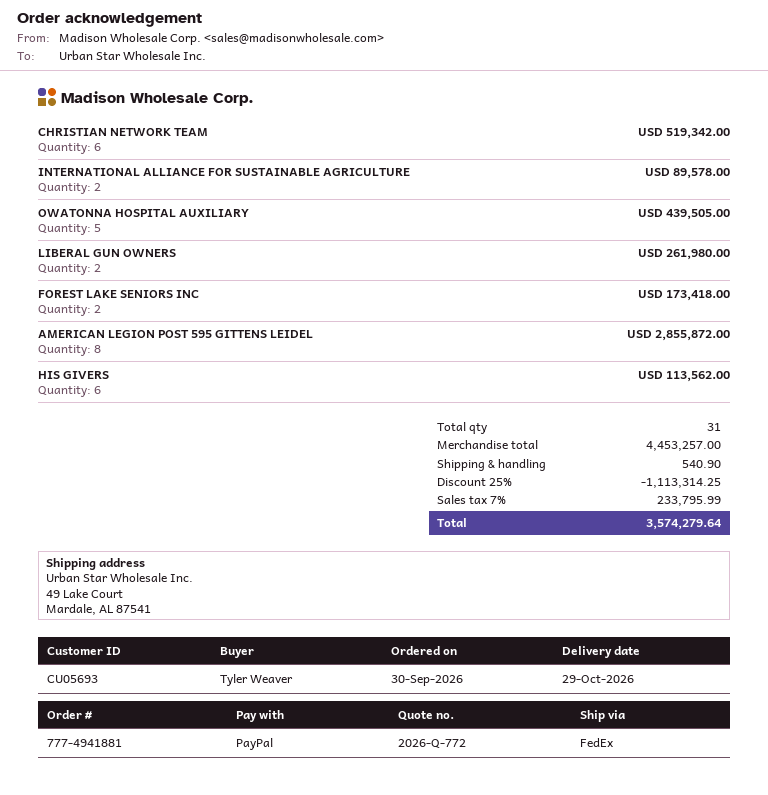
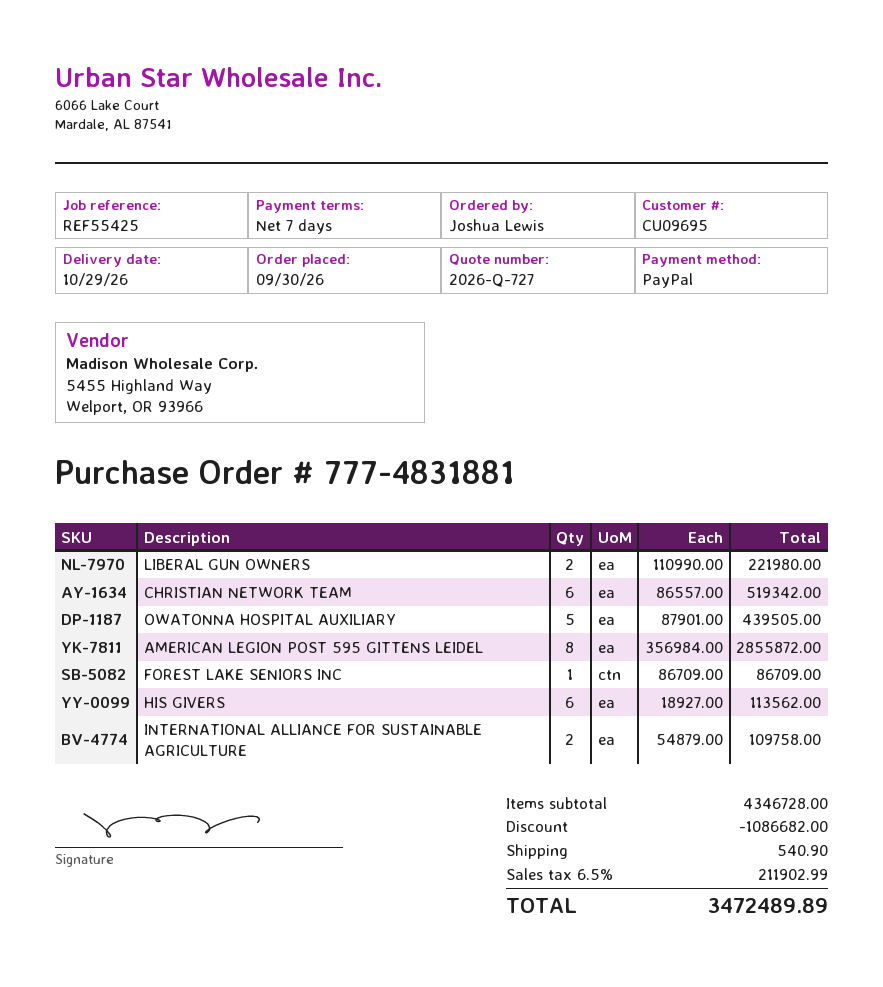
quote number: 2026-Q-772 -> 2026-Q-727
order number: 777-4941881 -> 777-4831881
customer number: CU05693 -> CU09695
ordered by: Tyler Weaver -> Joshua Lewis
INTERNATIONAL ALLIANCE FOR SUSTAINABLE AGRICULTURE: 2 for 89578.00 -> 2 for 109758.00
LIBERAL GUN OWNERS: 2 for 261980.00 -> 2 for 221980.00
FOREST LAKE SENIORS INC: 2 for 173418.00 -> 1 for 86709.00
subtotal: 4453257.00 -> 4346728.00
discount: 1113314.25 -> 1086682.00
tax: 7% = 233795.99 -> 6.5% = 211902.99
total: 3574279.64 -> 3472489.89

